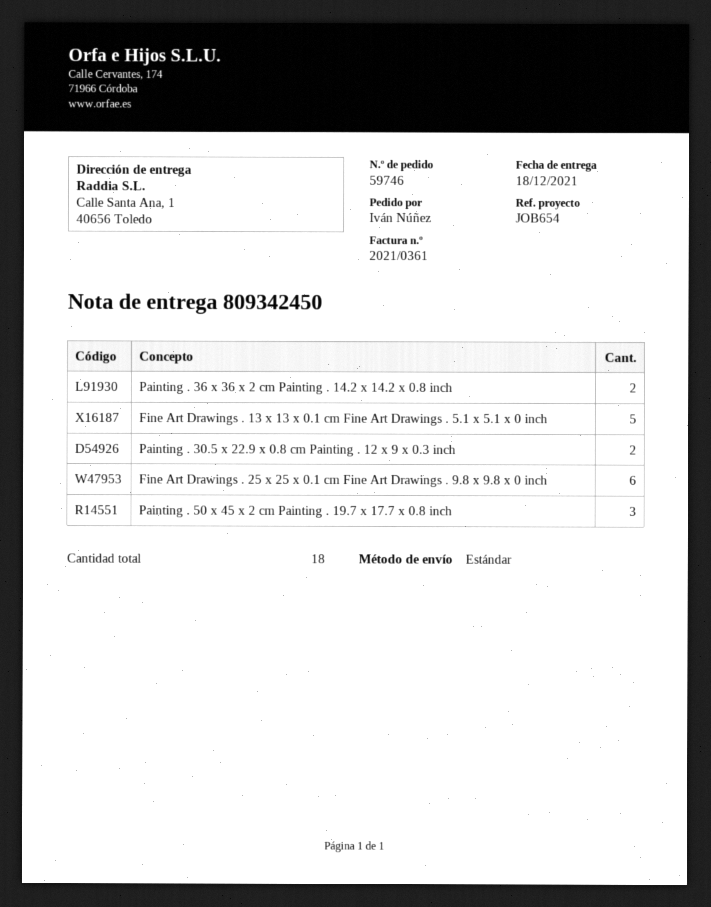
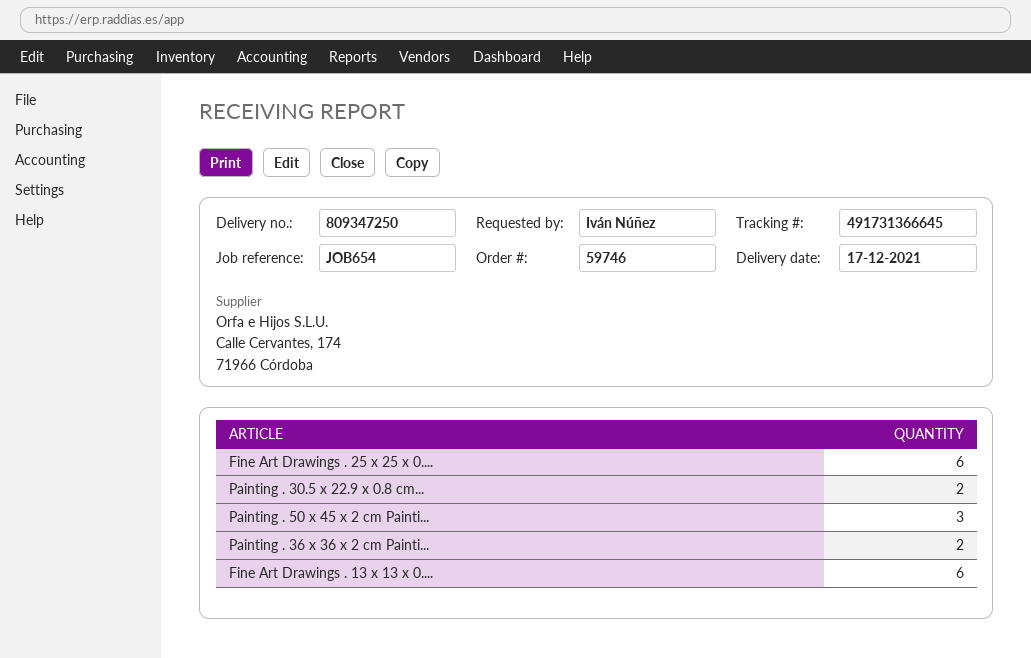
delivery note number: 809342450 -> 809347250
delivery date: 2021-12-18 -> 2021-12-17
Fine Art Drawings . 13 x 13 x 0.1 cm Fine Art Drawings . 5.1 x 5.1 x 0 inch: 5 -> 6

